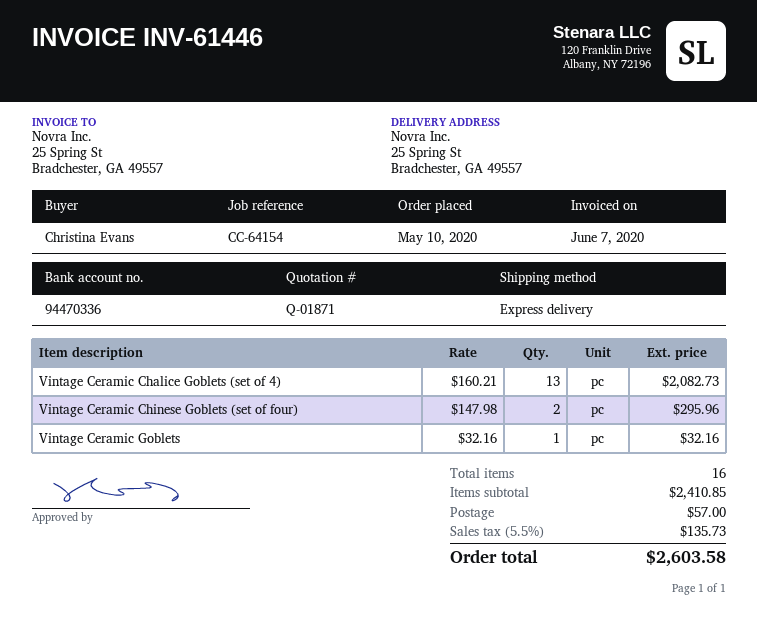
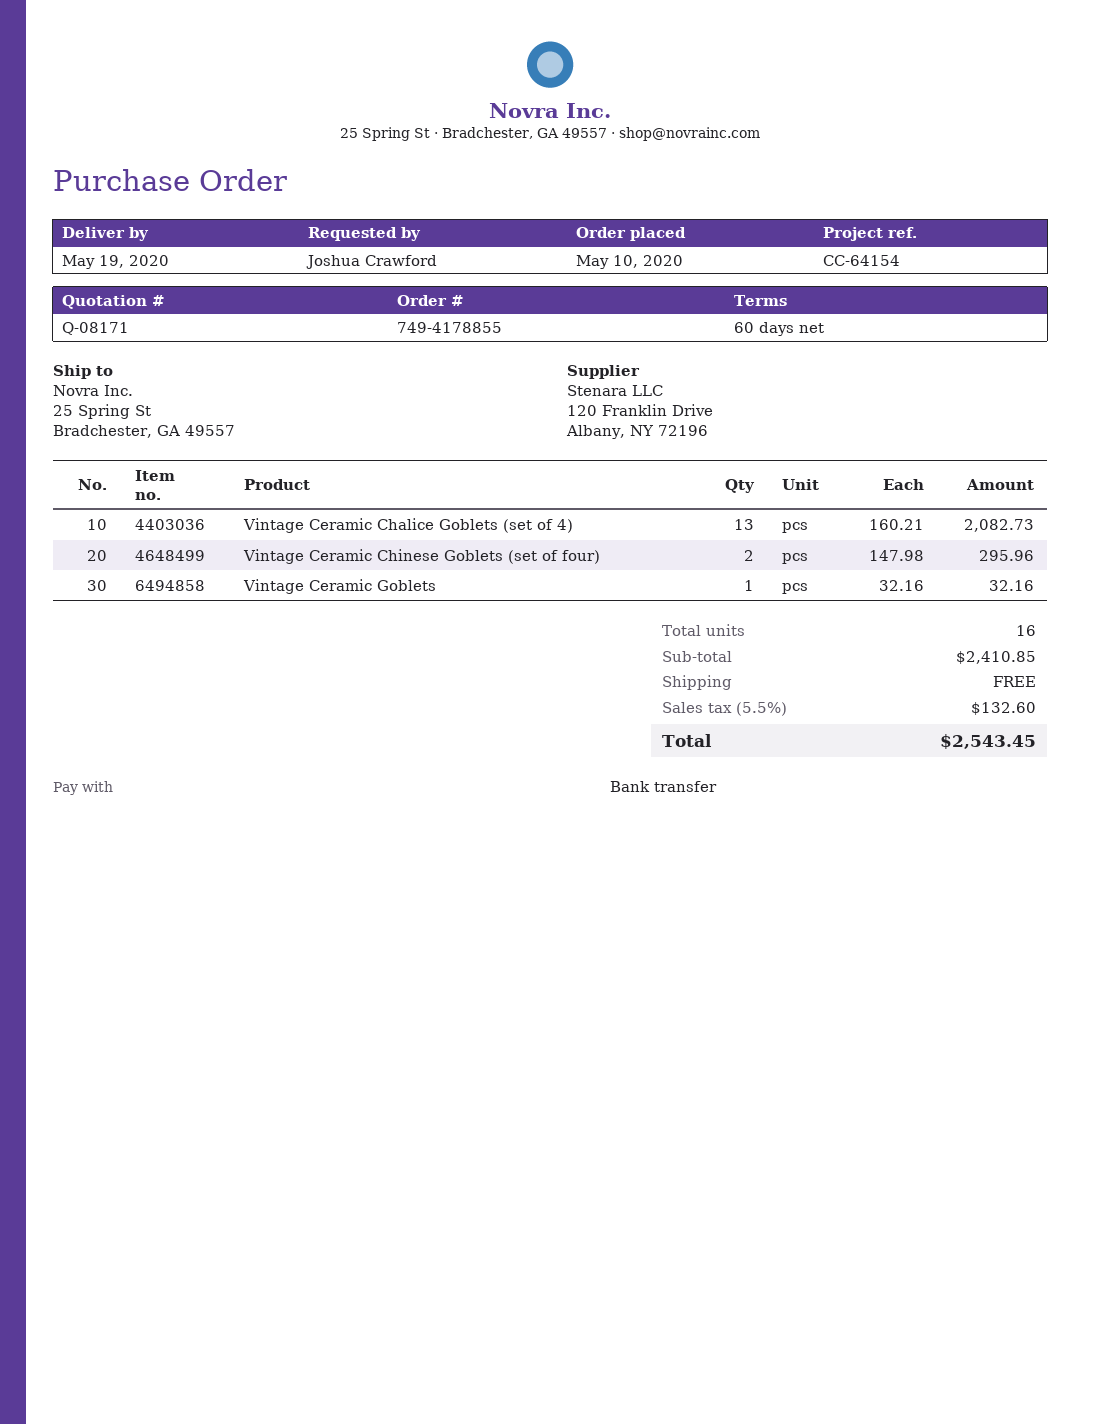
quote number: Q-01871 -> Q-08171
ordered by: Christina Evans -> Joshua Crawford
shipping: 57.00 -> 0.00
tax: 5.5% = 135.73 -> 5.5% = 132.60
total: 2603.58 -> 2543.45

